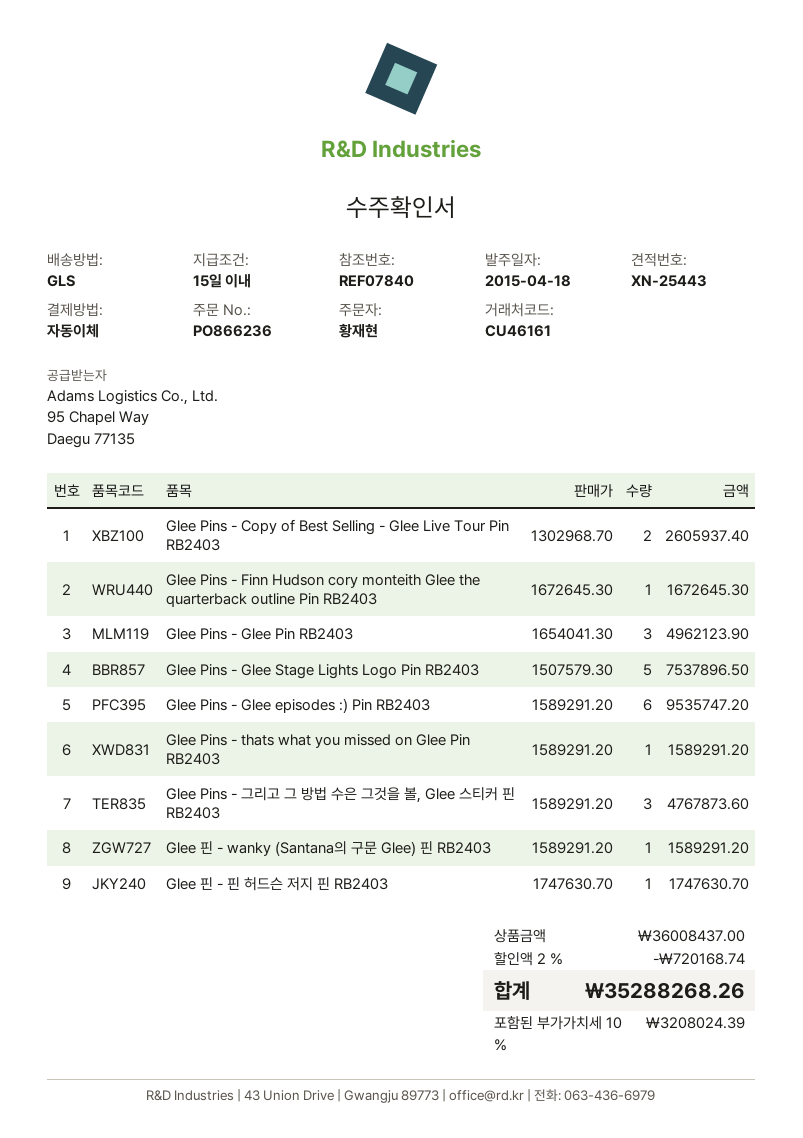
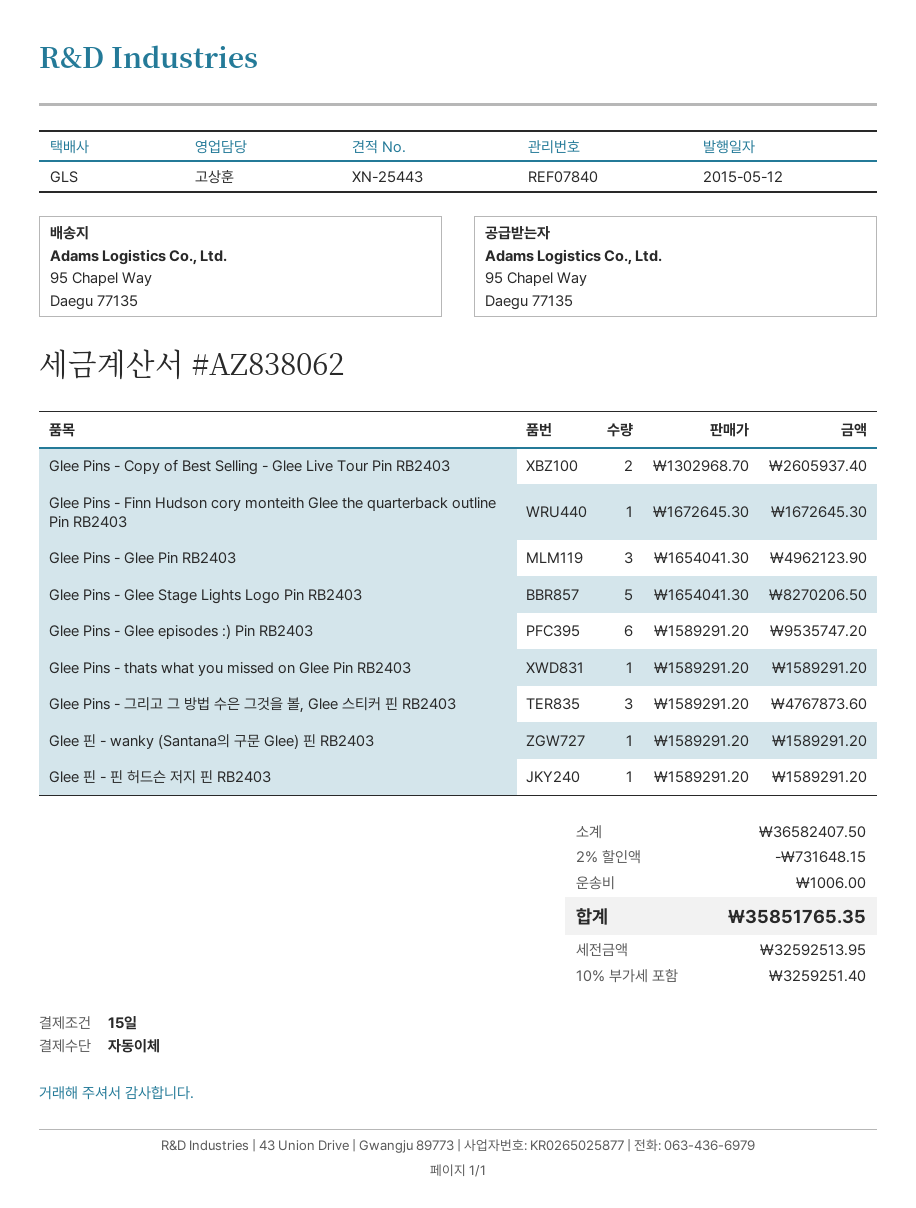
Glee Pins - Glee Stage Lights Logo Pin RB2403: 5 x 1507579.30 = 7537896.50 -> 5 x 1654041.30 = 8270206.50
Glee 핀 - 핀 허드슨 저지 핀 RB2403: 1 x 1747630.70 = 1747630.70 -> 1 x 1589291.20 = 1589291.20
subtotal: 36008437.00 -> 36582407.50
discount: 2% = 720168.74 -> 2% = 731648.15
shipping: none -> 1006.00
tax: 10% = 3208024.39 -> 10% = 3259251.40
total: 35288268.26 -> 35851765.35

